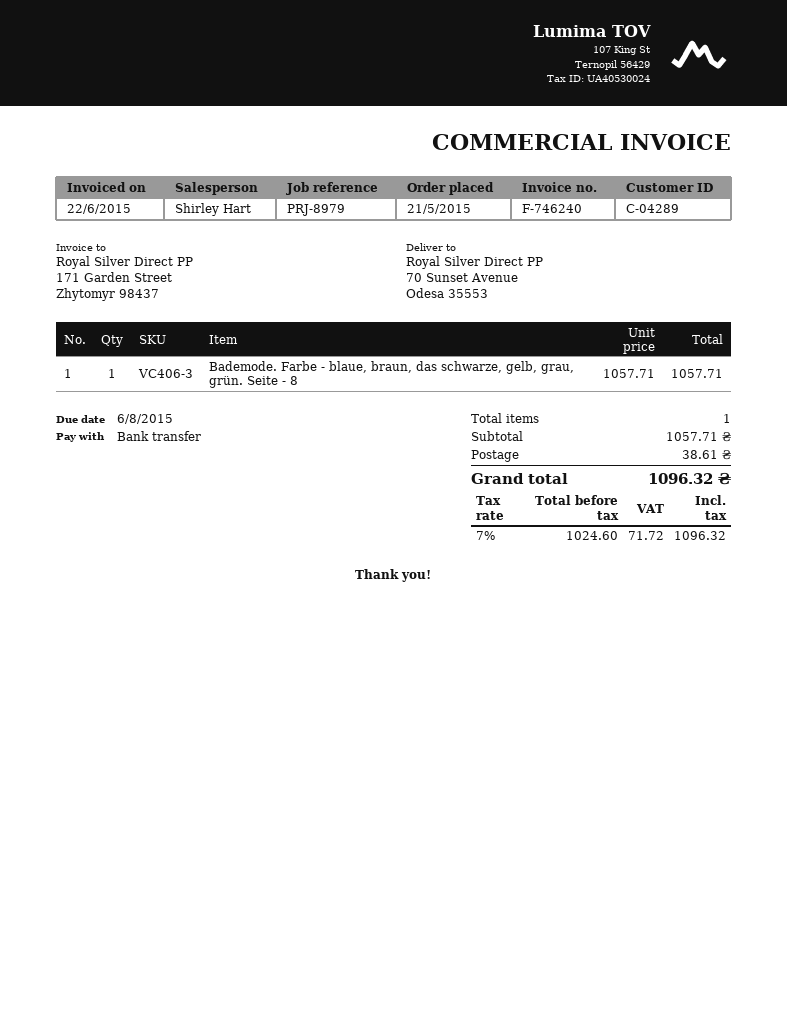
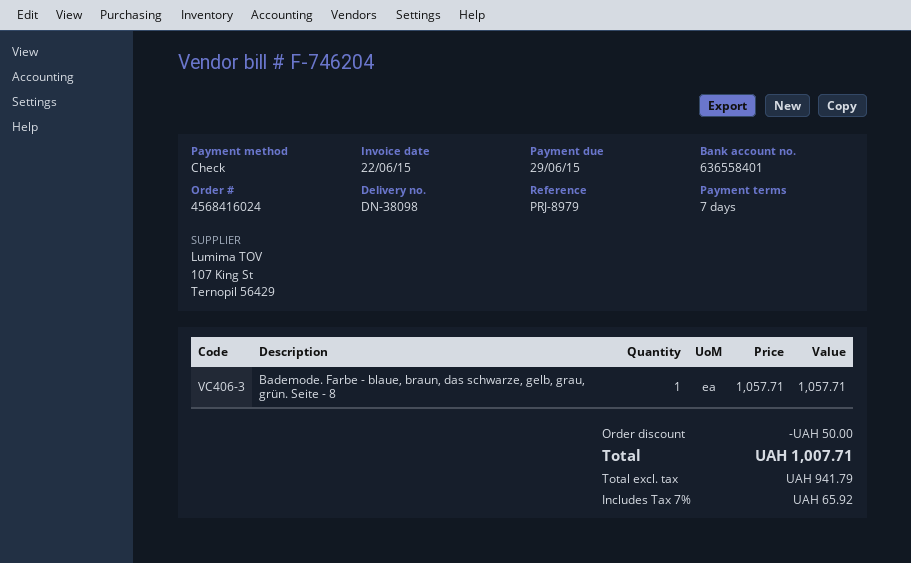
invoice number: F-746240 -> F-746204
due date: 2015-08-06 -> 2015-06-29
payment method: bank transfer -> cheque
discount: none -> 50.00
shipping: 38.61 -> none
net: 1024.60 -> 941.79
tax: 7% = 71.72 -> 7% = 65.92
total: 1096.32 -> 1007.71

